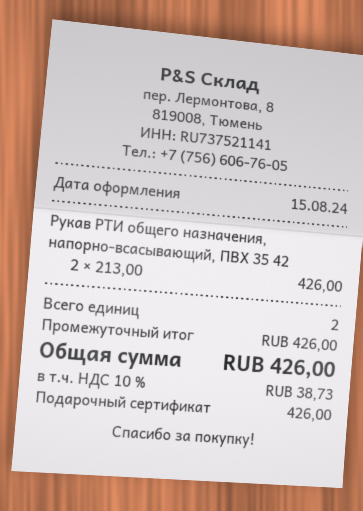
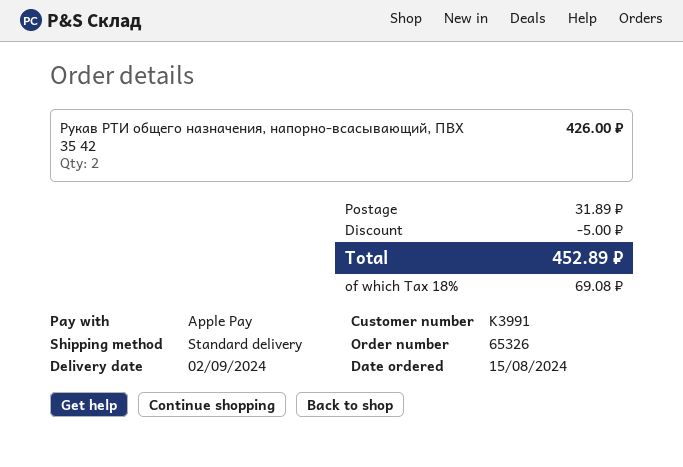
payment method: gift card -> Apple Pay
discount: none -> 5.00
shipping: none -> 31.89
tax: 10% = 38.73 -> 18% = 69.08
total: 426.00 -> 452.89

